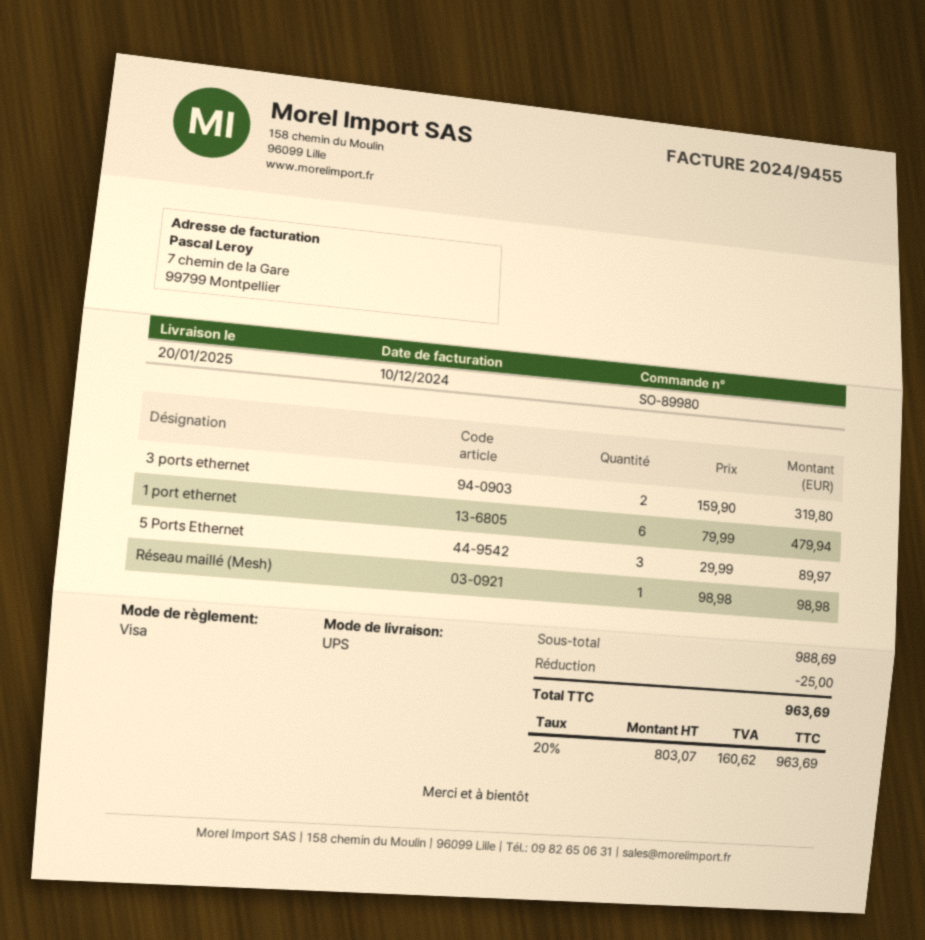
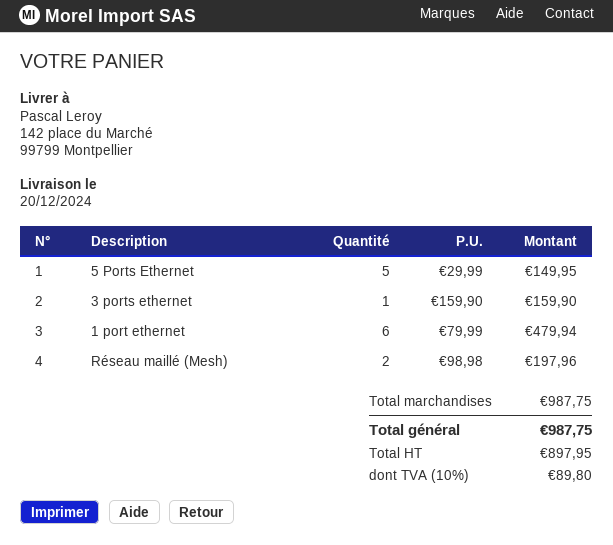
delivery date: 2025-01-20 -> 2024-12-20
3 ports ethernet: 2 x 159.90 = 319.80 -> 1 x 159.90 = 159.90
5 Ports Ethernet: 3 x 29.99 = 89.97 -> 5 x 29.99 = 149.95
Réseau maillé (Mesh): 1 x 98.98 = 98.98 -> 2 x 98.98 = 197.96
subtotal: 988.69 -> 987.75
discount: 25.00 -> none
net: 803.07 -> 897.95
tax: 20% = 160.62 -> 10% = 89.80
total: 963.69 -> 987.75

